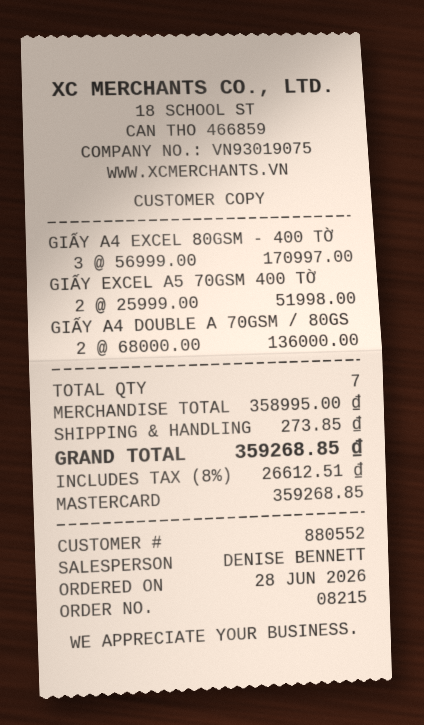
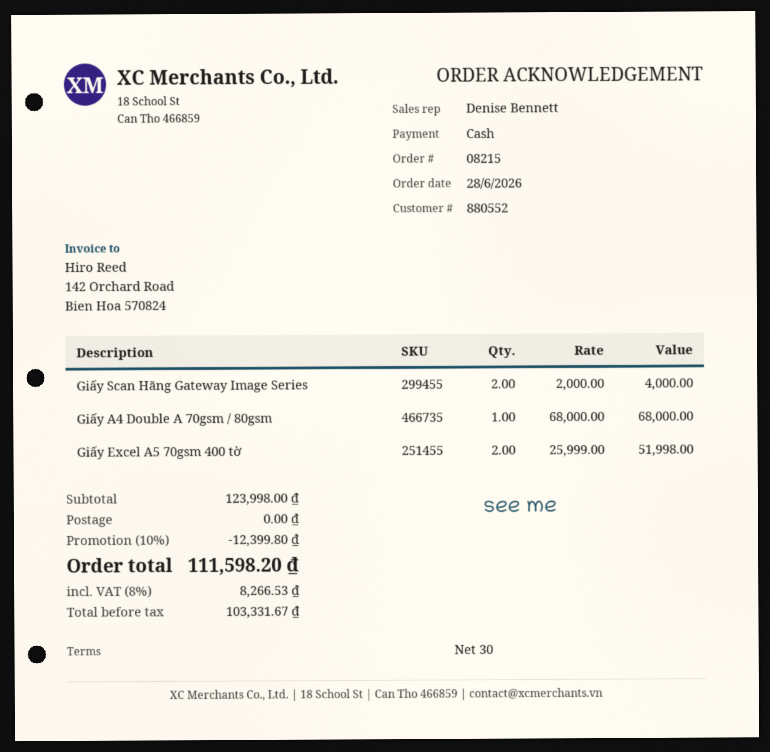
payment method: Mastercard -> cash
GIẤY A4 EXCEL 80GSM - 400 TỜ: 3 x 56999.00 = 170997.00 -> none
GIẤY A4 DOUBLE A 70GSM / 80GS: 2 x 68000.00 = 136000.00 -> 1 x 68000.00 = 68000.00
Giấy Scan Hãng Gateway Image Series: none -> 2 x 2000.00 = 4000.00
subtotal: 358995.00 -> 123998.00
discount: none -> 10% = 12399.80
shipping: 273.85 -> 0.00
tax: 8% = 26612.51 -> 8% = 8266.53
total: 359268.85 -> 111598.20

